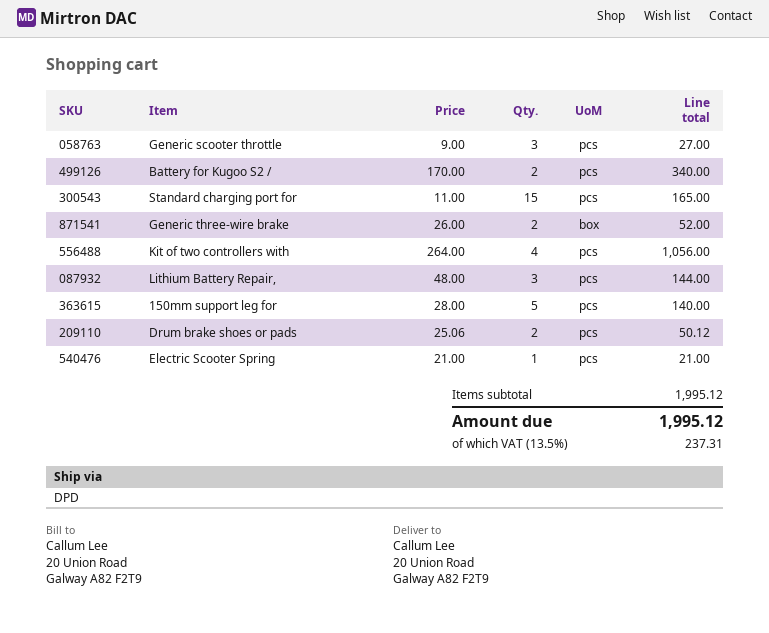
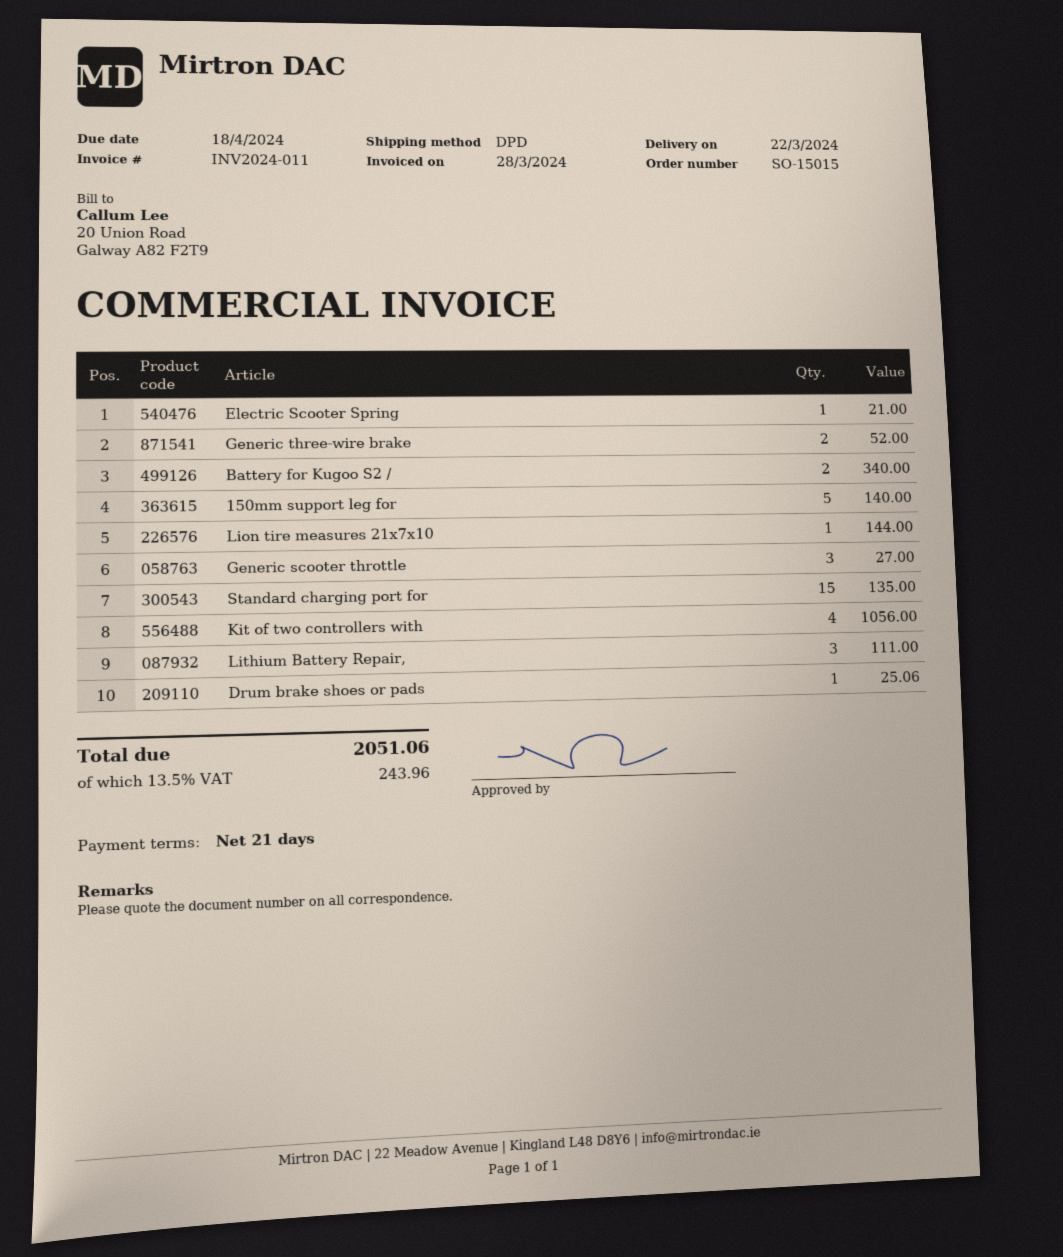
Standard charging port for: 15 for 165.00 -> 15 for 135.00
Lithium Battery Repair,: 3 for 144.00 -> 3 for 111.00
Drum brake shoes or pads: 2 for 50.12 -> 1 for 25.06
Lion tire measures 21x7x10: none -> 1 for 144.00
tax: 13.5% = 237.31 -> 13.5% = 243.96
total: 1995.12 -> 2051.06

